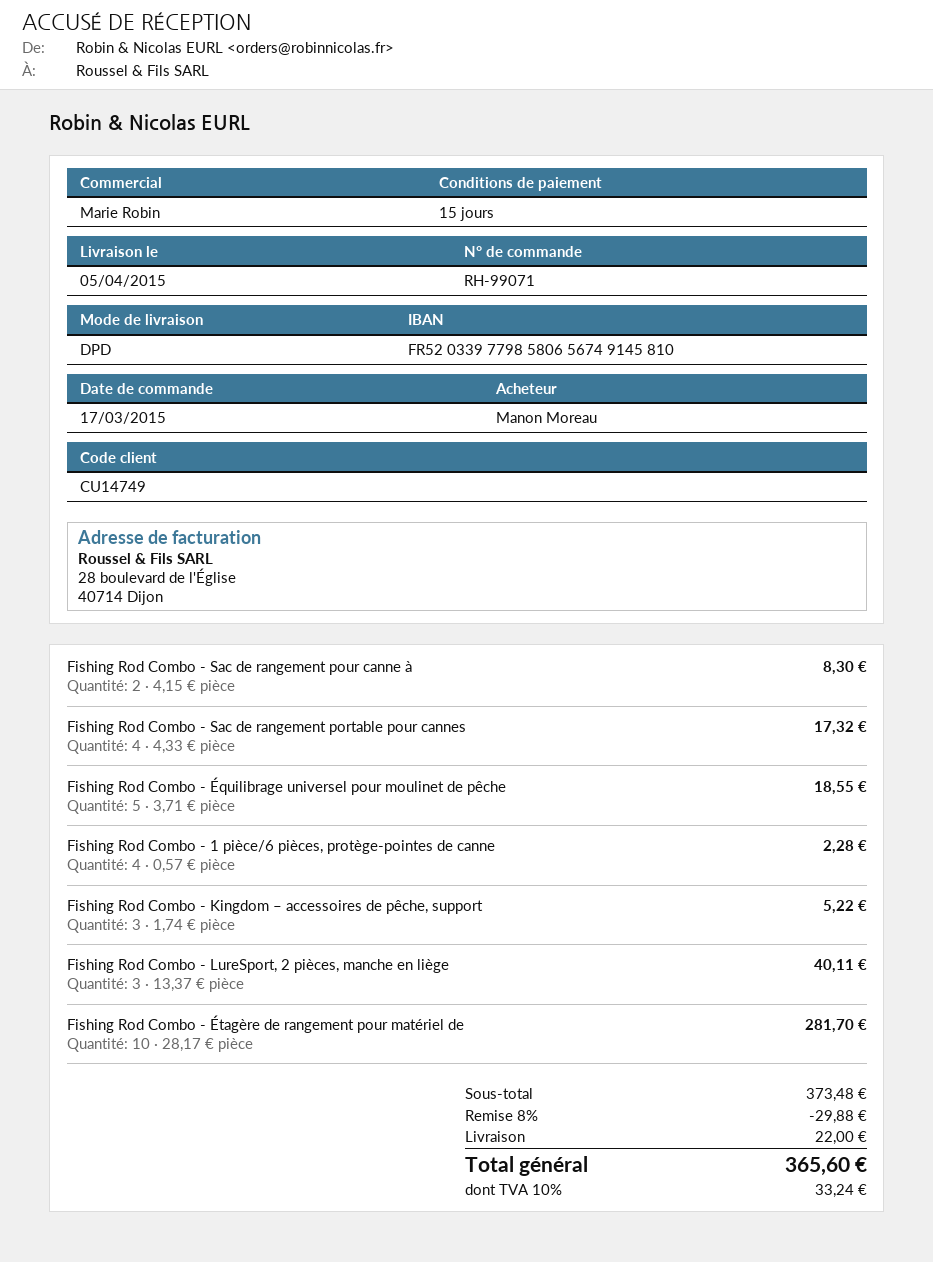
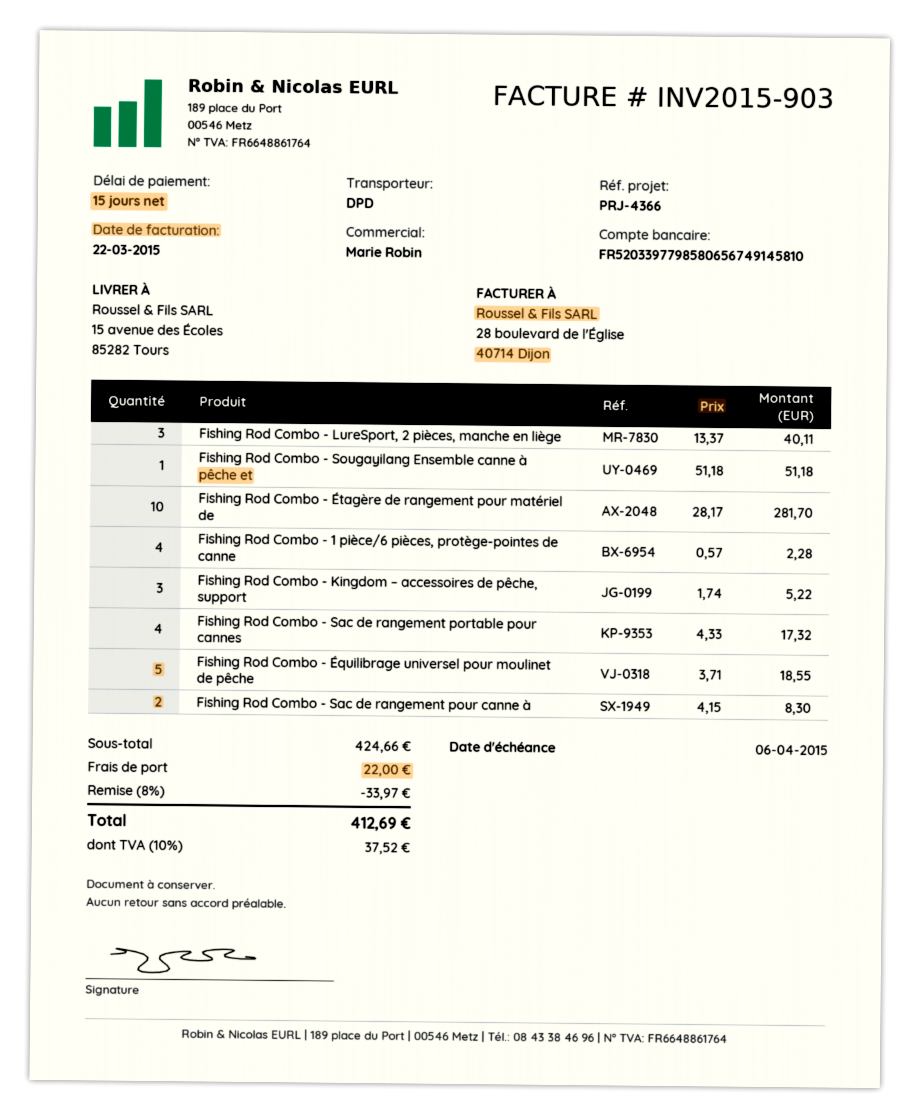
Fishing Rod Combo - Sougayilang Ensemble canne à pêche et: none -> 1 x 51.18 = 51.18
subtotal: 373.48 -> 424.66
discount: 8% = 29.88 -> 8% = 33.97
tax: 10% = 33.24 -> 10% = 37.52
total: 365.60 -> 412.69

